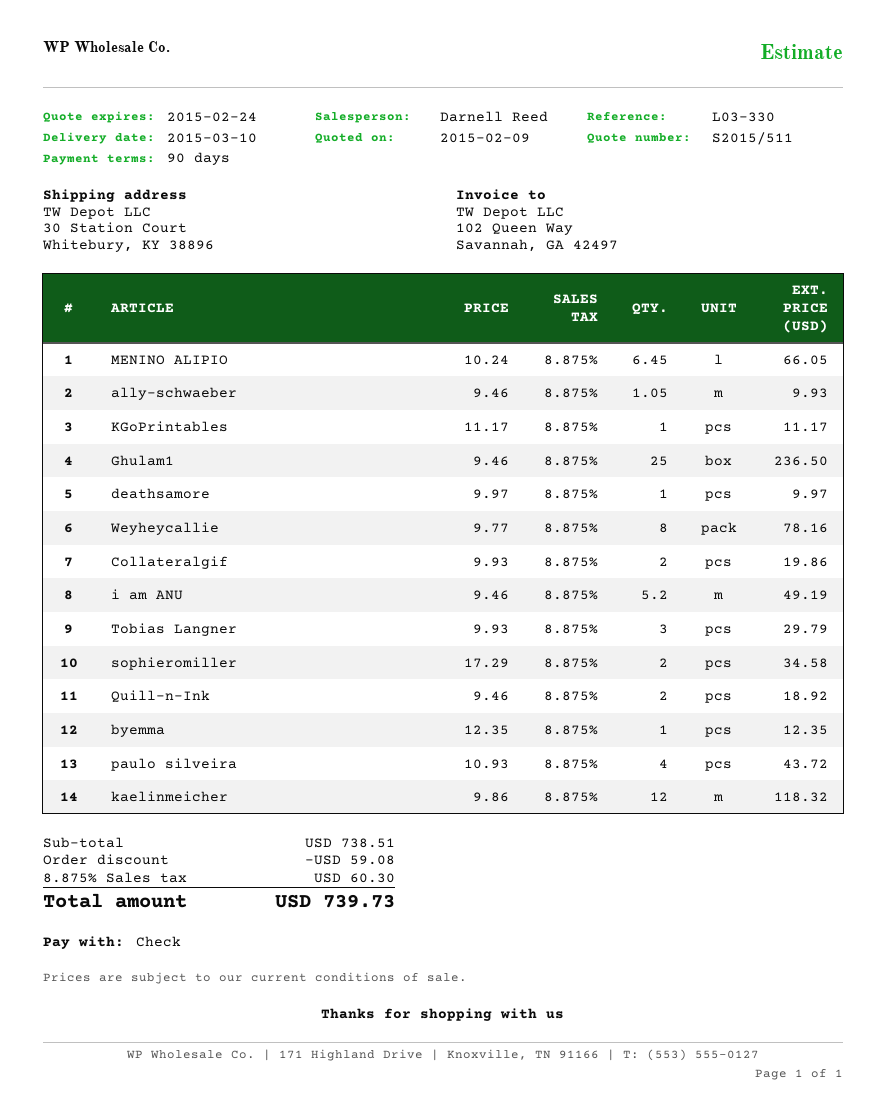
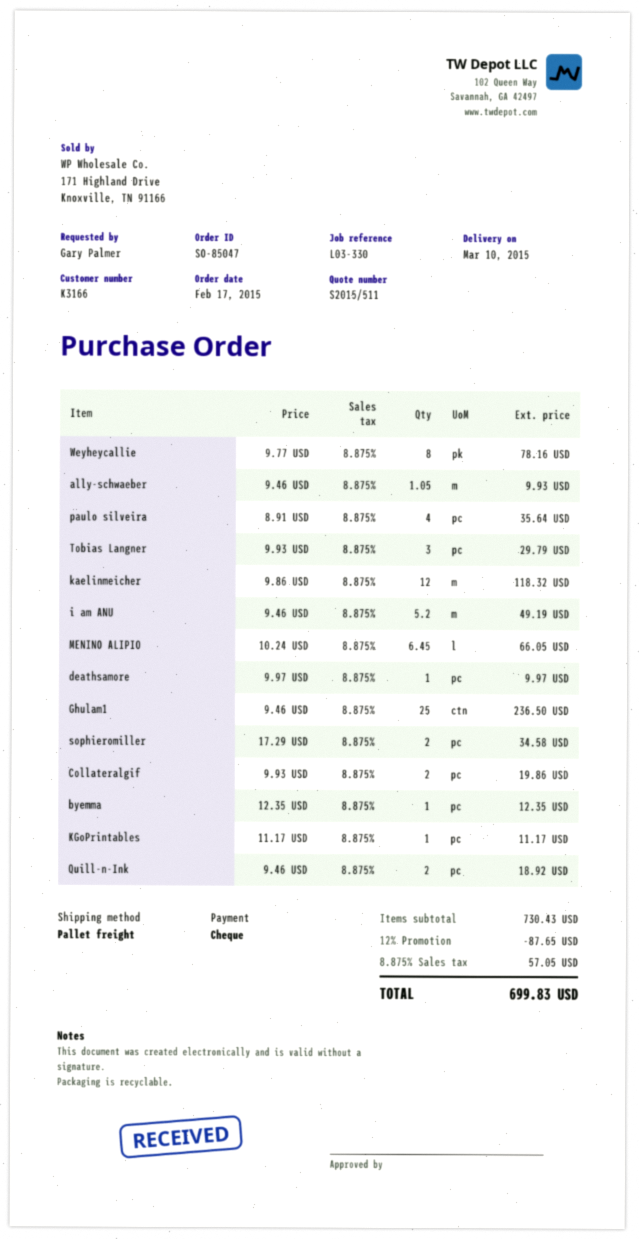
paulo silveira: 4 x 10.93 = 43.72 -> 4 x 8.91 = 35.64
subtotal: 738.51 -> 730.43
discount: 59.08 -> 87.65
tax: 8.875% = 60.30 -> 8.875% = 57.05
total: 739.73 -> 699.83

